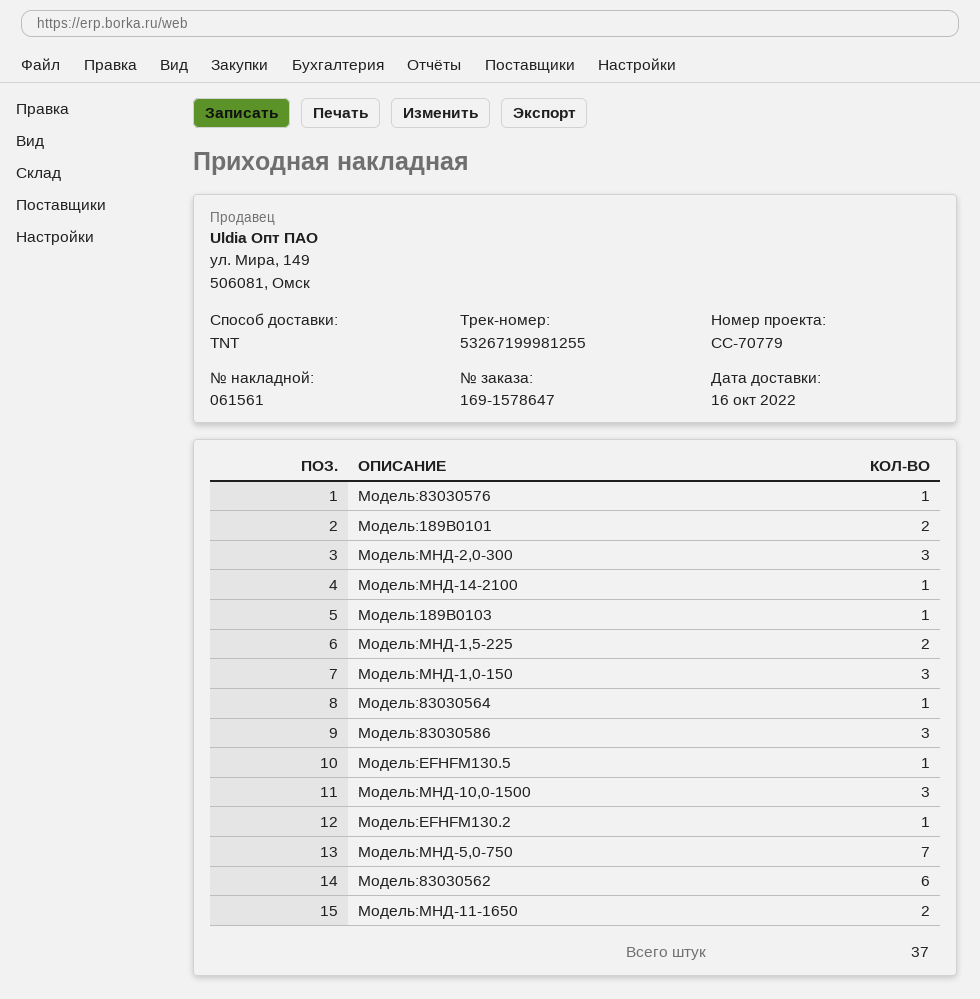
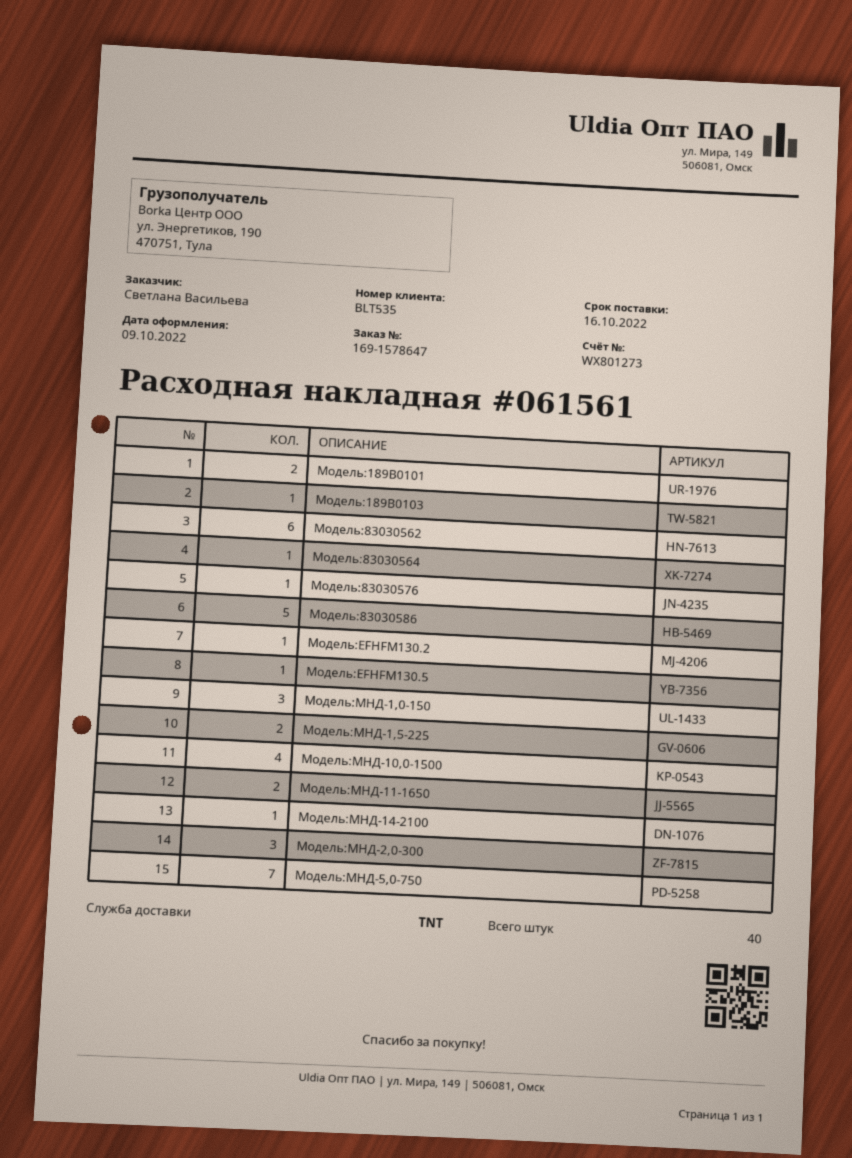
Модель:83030586: 3 -> 5
Модель:МНД-10,0-1500: 3 -> 4
total quantity: 37 -> 40

